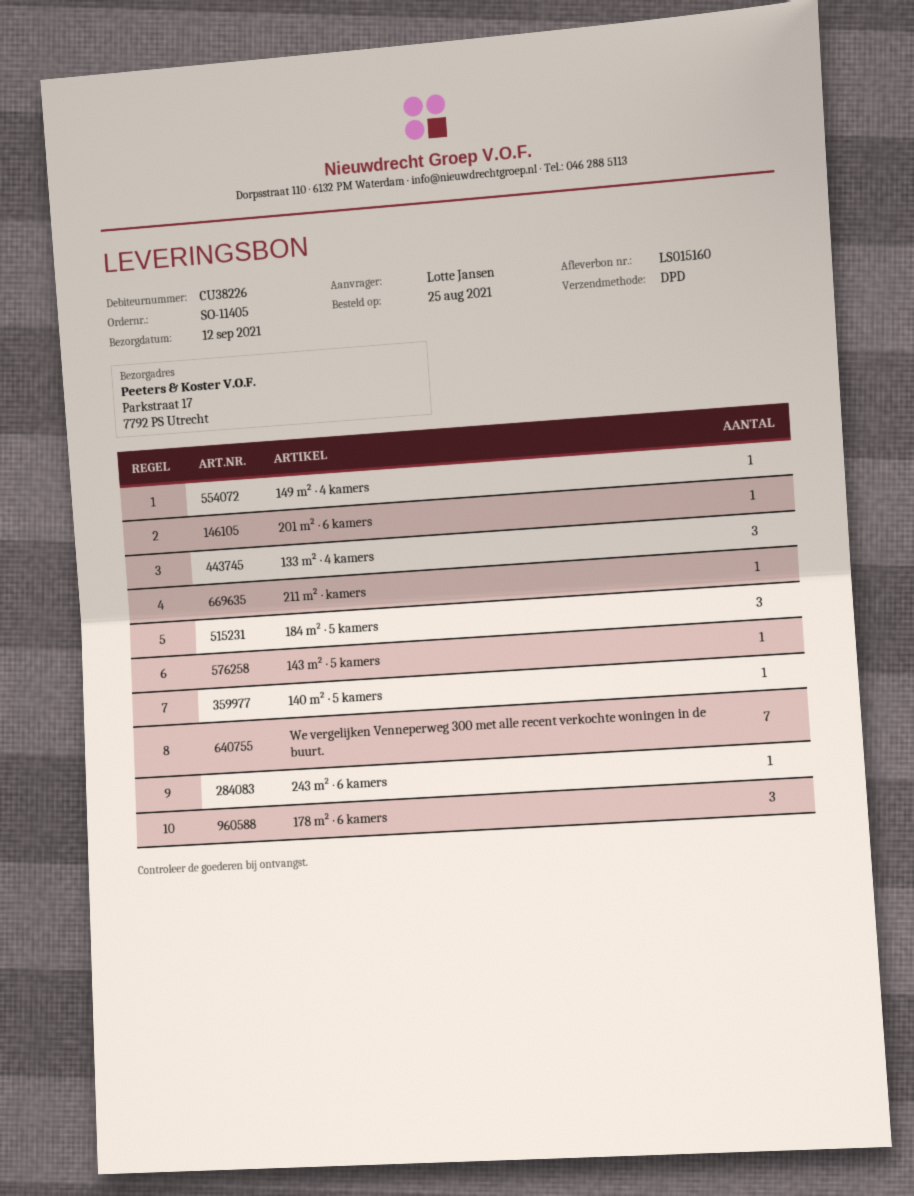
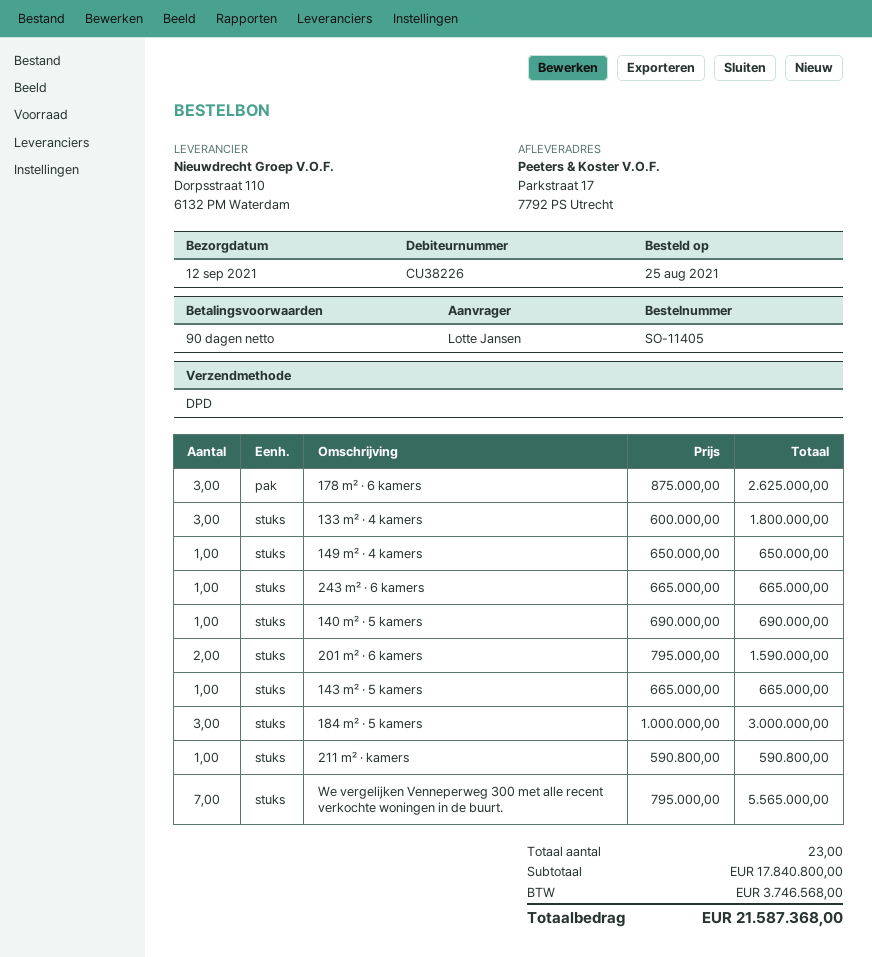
201 m² · 6 kamers: 1 -> 2

